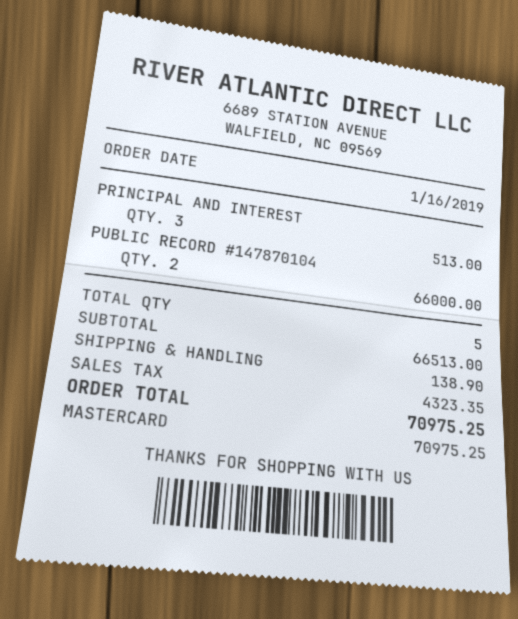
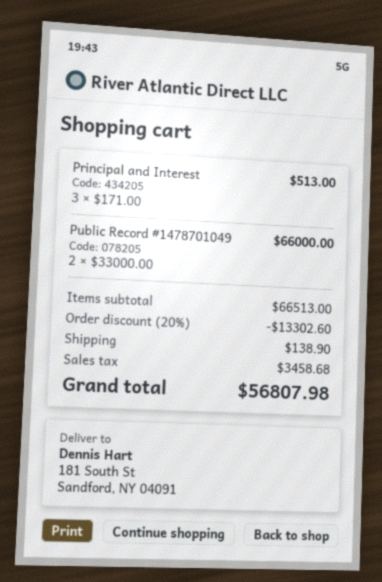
discount: none -> 20% = 13302.60
tax: 4323.35 -> 3458.68
total: 70975.25 -> 56807.98

